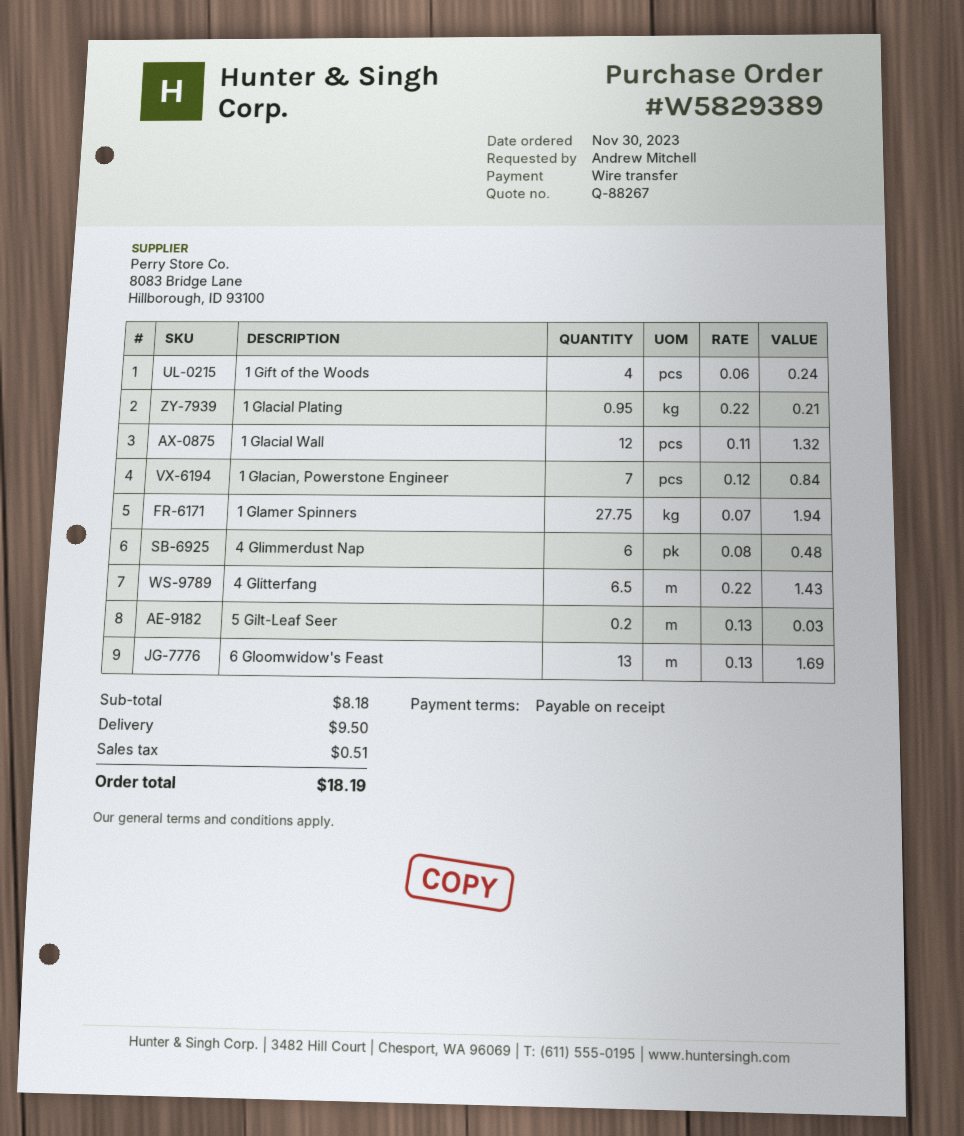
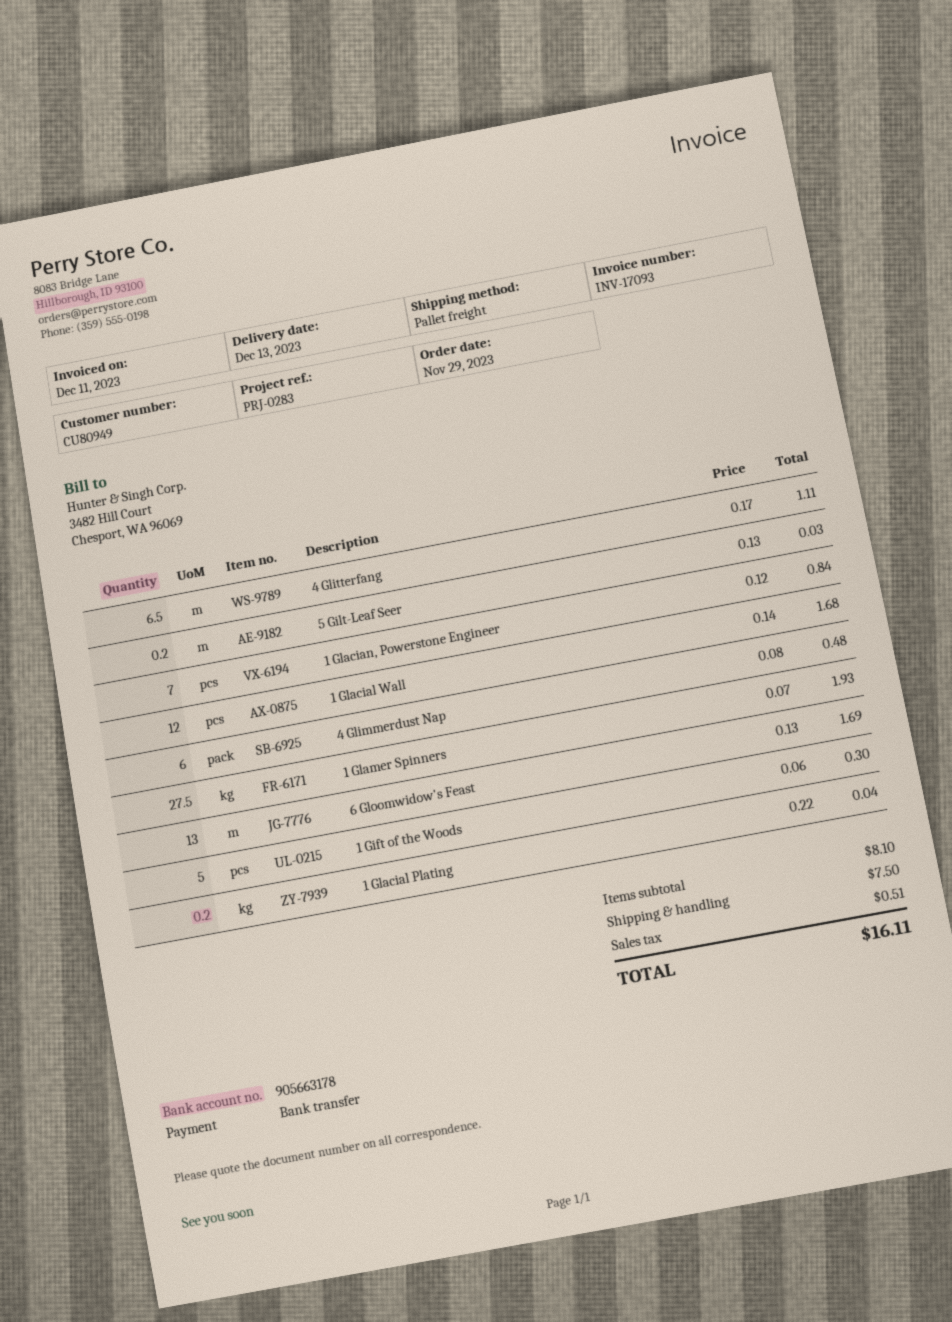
order date: 2023-11-30 -> 2023-11-29
1 Gift of the Woods: 4 x 0.06 = 0.24 -> 5 x 0.06 = 0.30
1 Glacial Plating: 0.95 x 0.22 = 0.21 -> 0.2 x 0.22 = 0.04
1 Glacial Wall: 12 x 0.11 = 1.32 -> 12 x 0.14 = 1.68
1 Glamer Spinners: 27.75 x 0.07 = 1.94 -> 27.5 x 0.07 = 1.93
4 Glitterfang: 6.5 x 0.22 = 1.43 -> 6.5 x 0.17 = 1.11
subtotal: 8.18 -> 8.10
shipping: 9.50 -> 7.50
total: 18.19 -> 16.11

